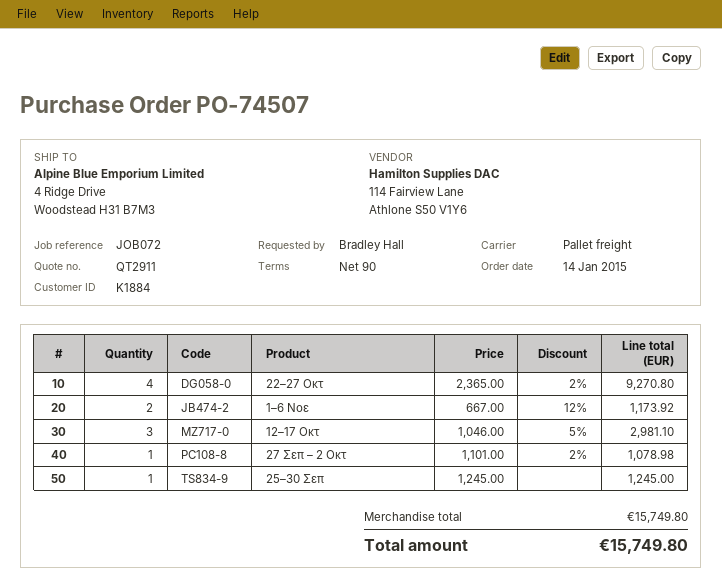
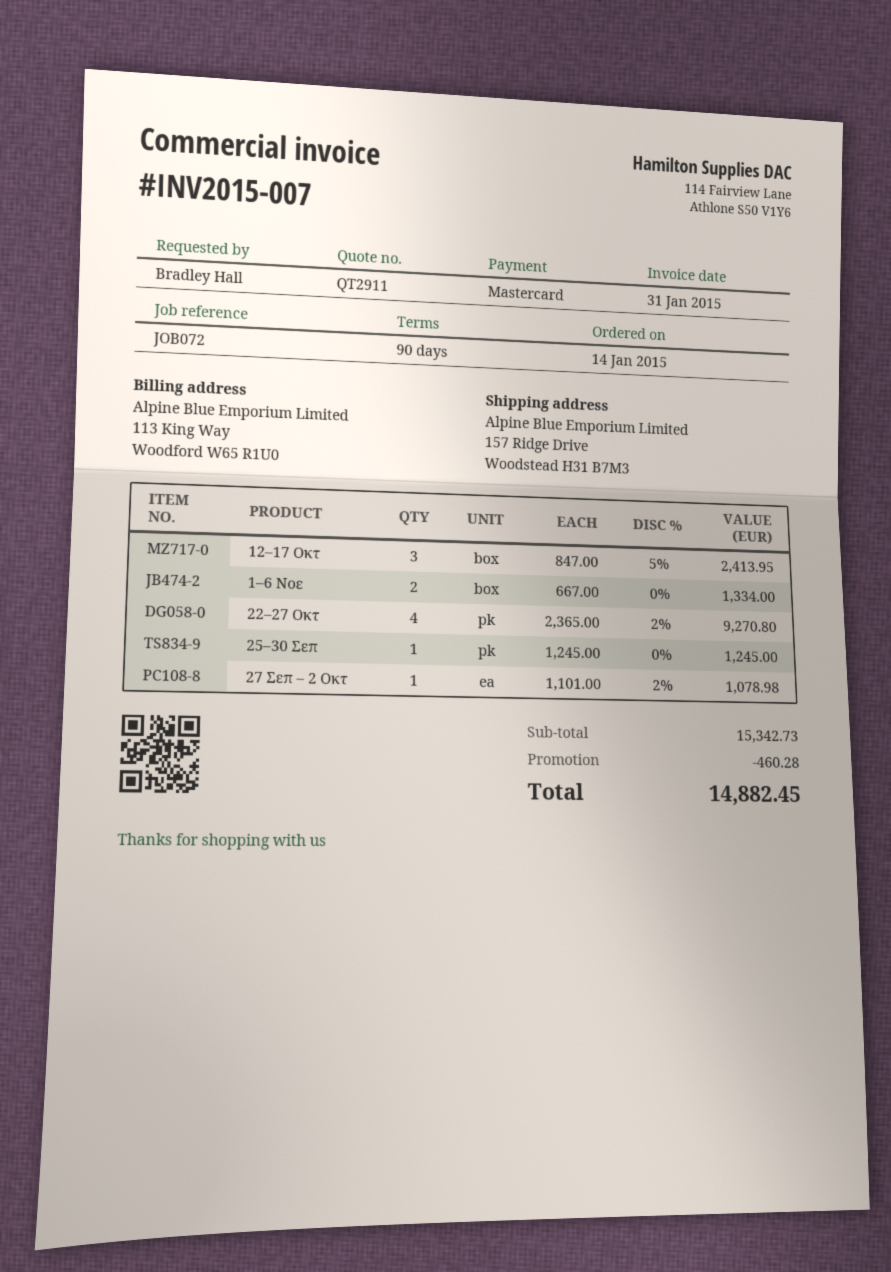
ship to: 4 Ridge Drive, Woodstead H31 B7M3 -> 157 Ridge Drive, Woodstead H31 B7M3
1–6 Νοε: 2 x 667.00 - 12% = 1173.92 -> 2 x 667.00 = 1334.00
12–17 Οκτ: 3 x 1046.00 - 5% = 2981.10 -> 3 x 847.00 - 5% = 2413.95
subtotal: 15749.80 -> 15342.73
discount: none -> 460.28
total: 15749.80 -> 14882.45

